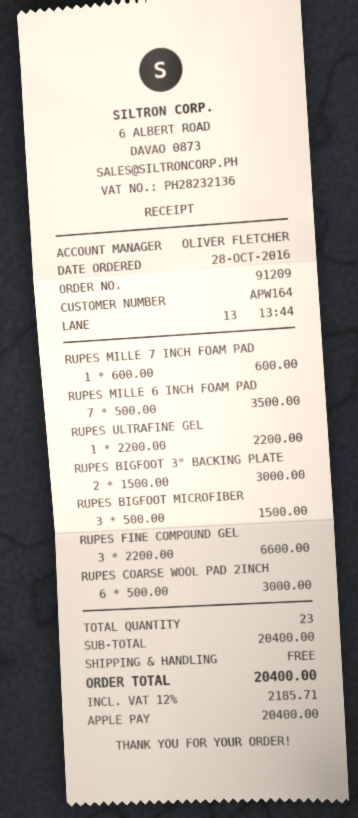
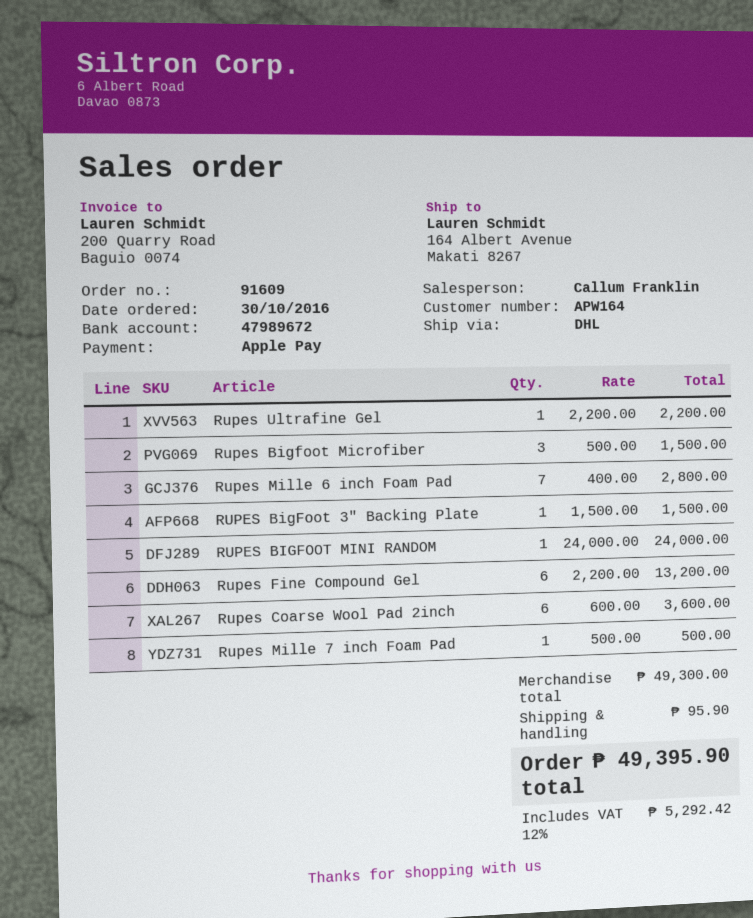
order number: 91209 -> 91609
order date: 2016-10-28 -> 2016-10-30
sales rep: OLIVER FLETCHER -> Callum Franklin
RUPES MILLE 7 INCH FOAM PAD: 1 x 600.00 = 600.00 -> 1 x 500.00 = 500.00
RUPES MILLE 6 INCH FOAM PAD: 7 x 500.00 = 3500.00 -> 7 x 400.00 = 2800.00
RUPES BIGFOOT 3" BACKING PLATE: 2 x 1500.00 = 3000.00 -> 1 x 1500.00 = 1500.00
RUPES FINE COMPOUND GEL: 3 x 2200.00 = 6600.00 -> 6 x 2200.00 = 13200.00
RUPES COARSE WOOL PAD 2INCH: 6 x 500.00 = 3000.00 -> 6 x 600.00 = 3600.00
RUPES BIGFOOT MINI RANDOM: none -> 1 x 24000.00 = 24000.00
subtotal: 20400.00 -> 49300.00
shipping: 0.00 -> 95.90
tax: 12% = 2185.71 -> 12% = 5292.42
total: 20400.00 -> 49395.90

